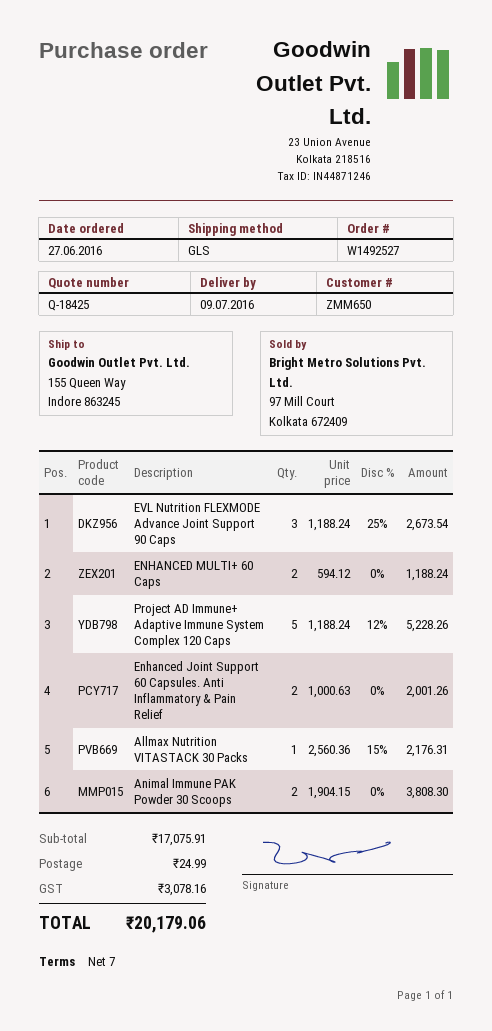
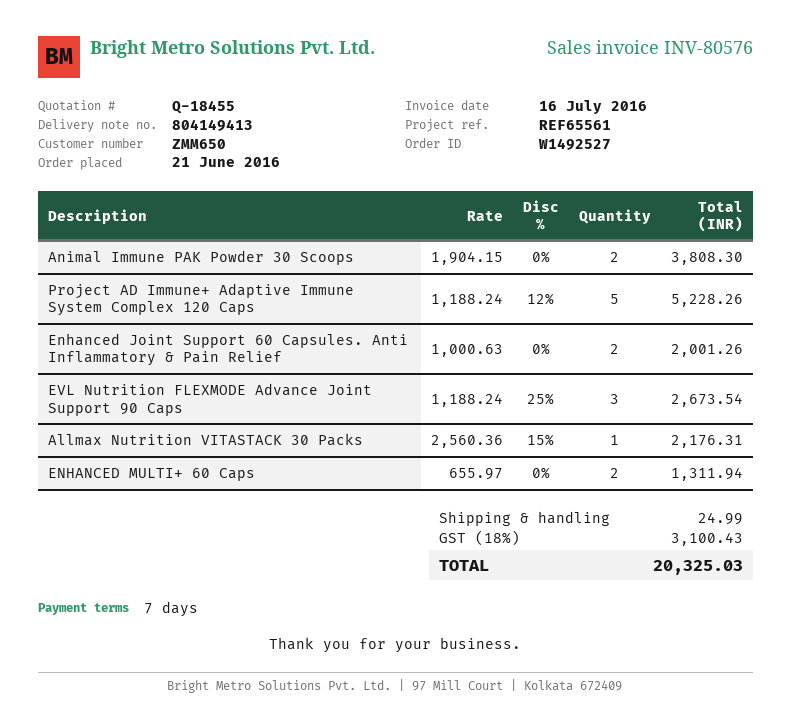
quote number: Q-18425 -> Q-18455
order date: 2016-06-27 -> 2016-06-21
ENHANCED MULTI+ 60 Caps: 2 x 594.12 = 1188.24 -> 2 x 655.97 = 1311.94
tax: 3078.16 -> 3100.43
total: 20179.06 -> 20325.03

